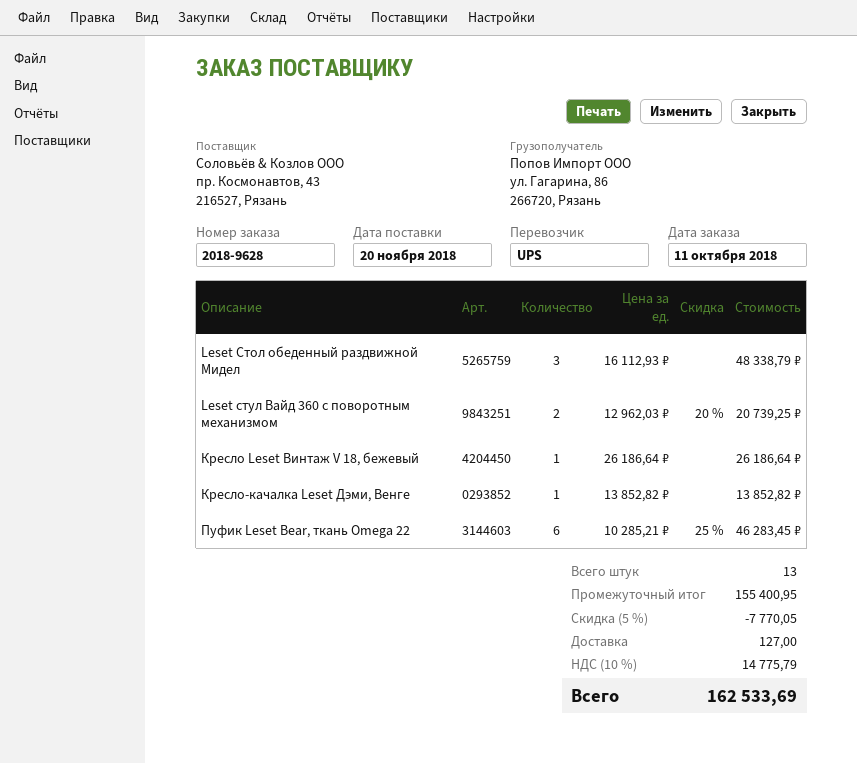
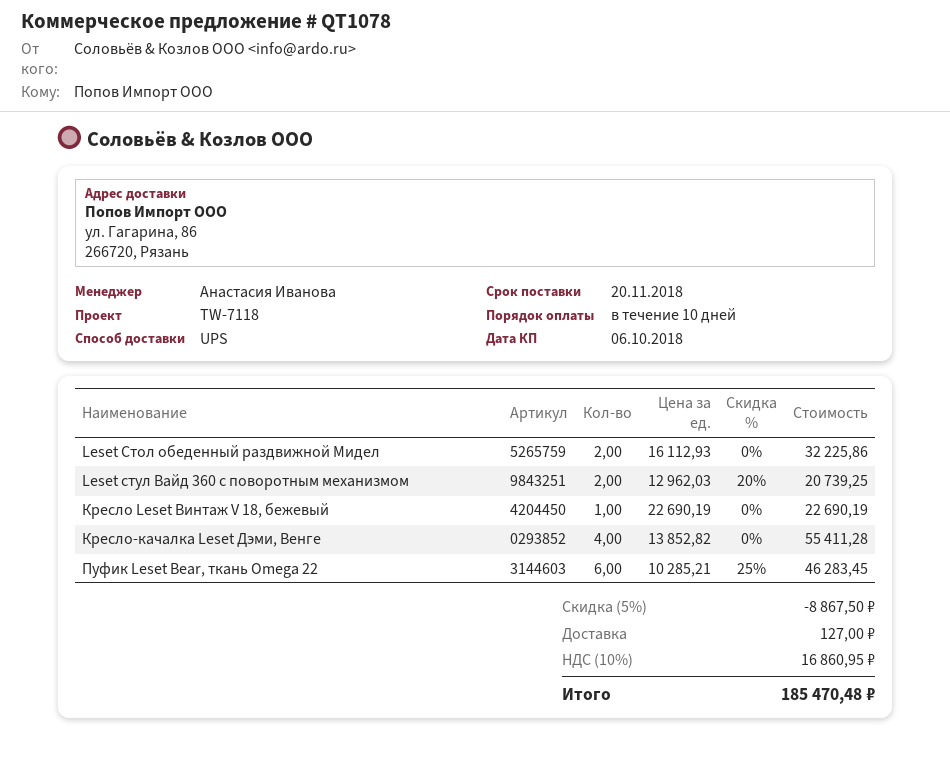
Leset Стол обеденный раздвижной Мидел: 3 x 16112.93 = 48338.79 -> 2 x 16112.93 = 32225.86
Кресло Leset Винтаж V 18, бежевый: 1 x 26186.64 = 26186.64 -> 1 x 22690.19 = 22690.19
Кресло-качалка Leset Дэми, Венге: 1 x 13852.82 = 13852.82 -> 4 x 13852.82 = 55411.28
discount: 5% = 7770.05 -> 5% = 8867.50
tax: 10% = 14775.79 -> 10% = 16860.95
total: 162533.69 -> 185470.48

